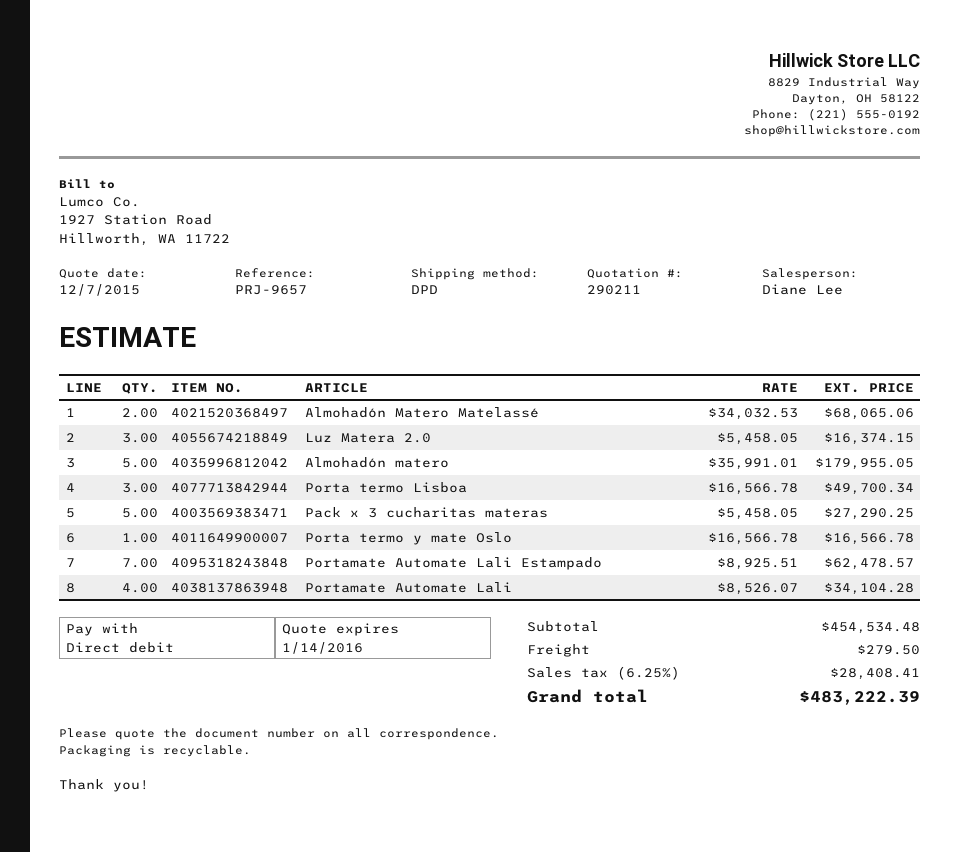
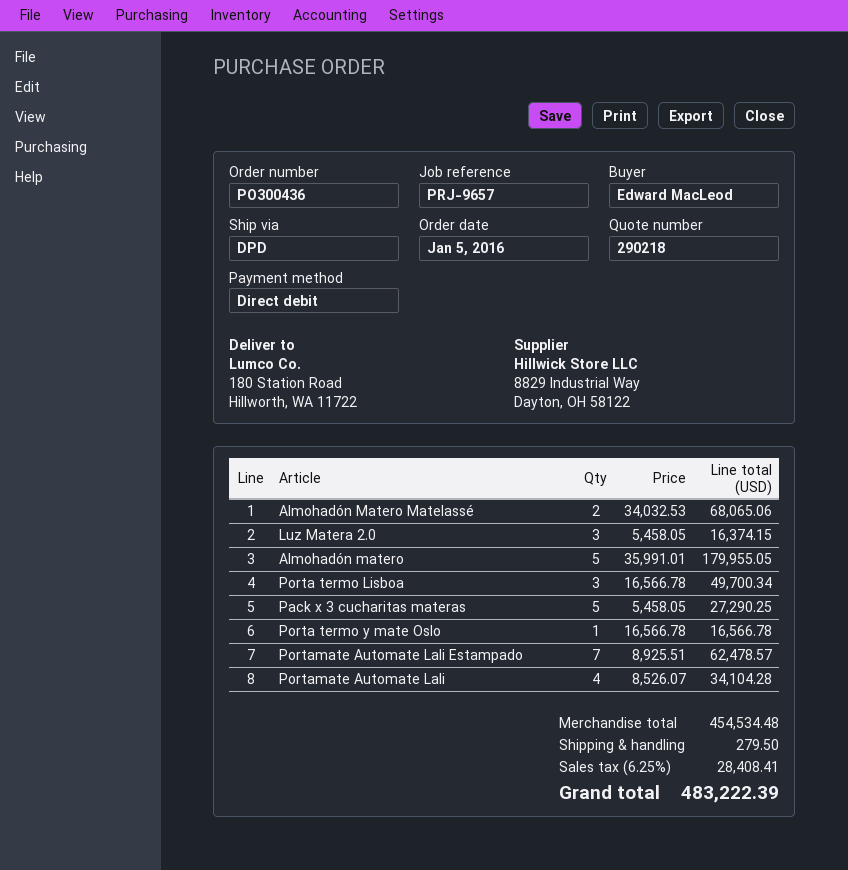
quote number: 290211 -> 290218

